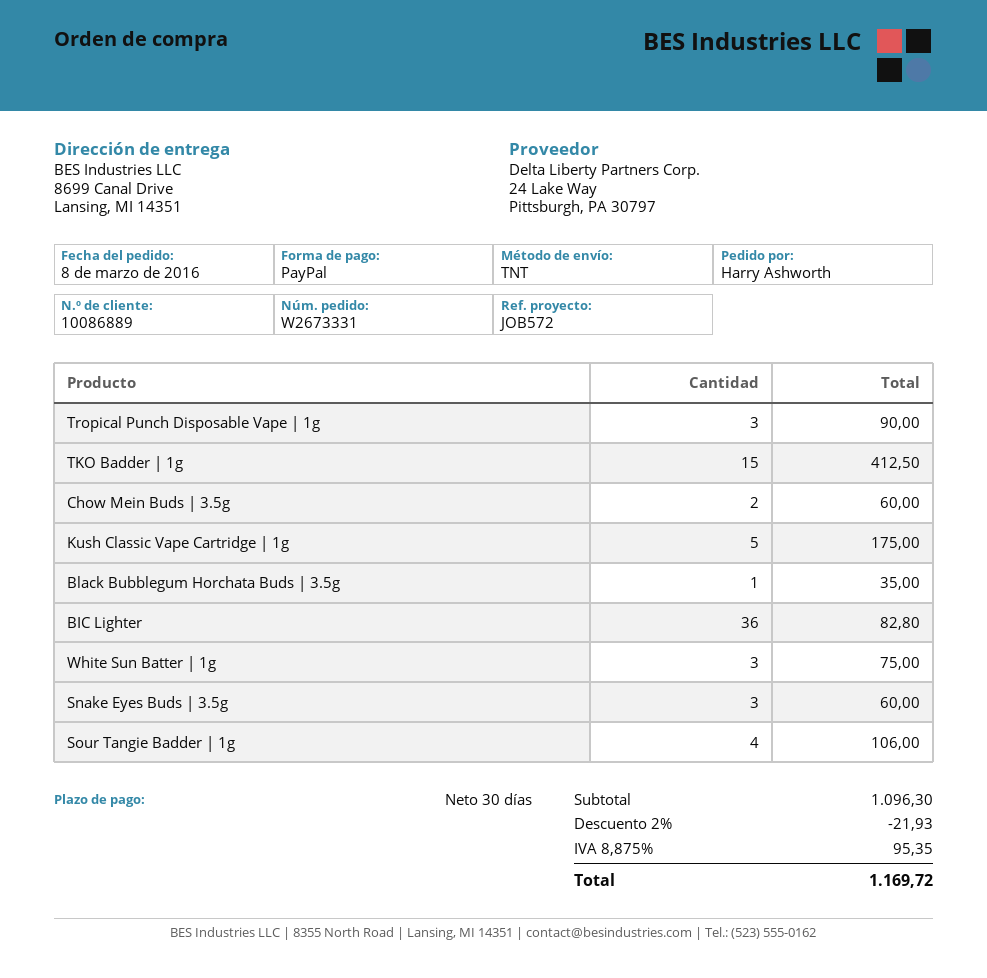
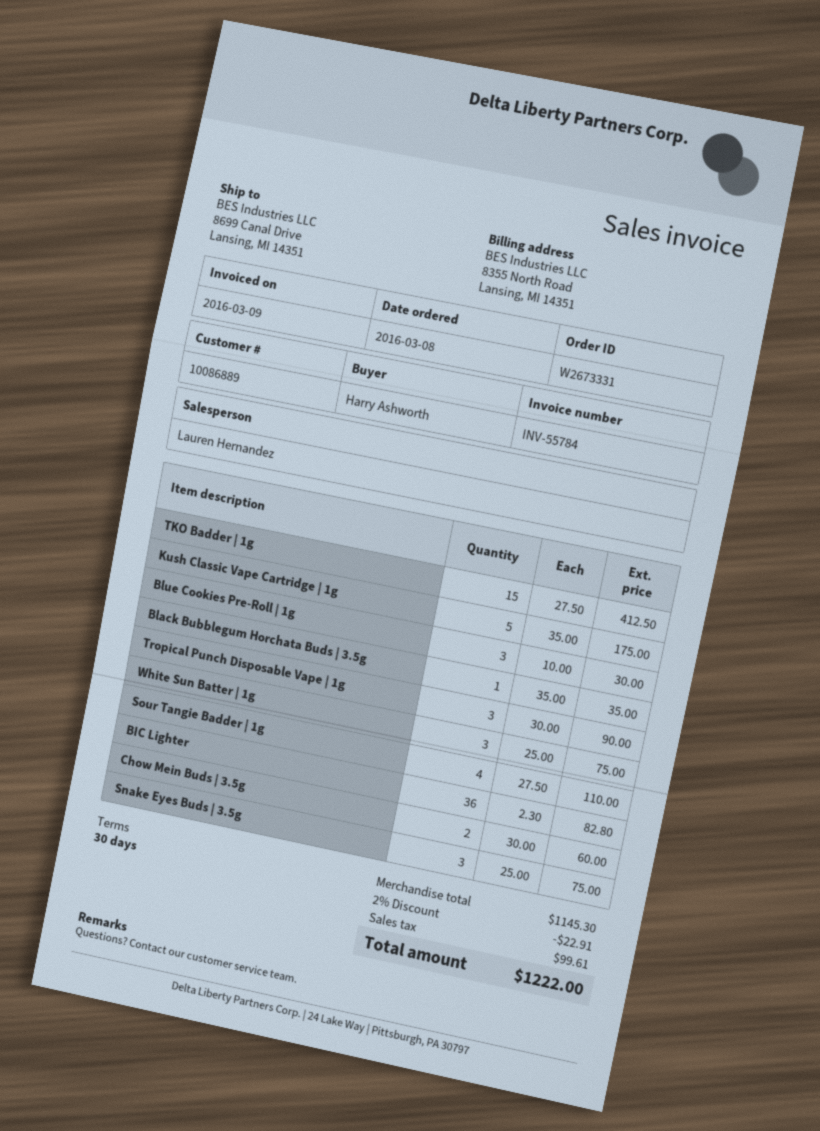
Snake Eyes Buds | 3.5g: 3 for 60.00 -> 3 for 75.00
Sour Tangie Badder | 1g: 4 for 106.00 -> 4 for 110.00
Blue Cookies Pre-Roll | 1g: none -> 3 for 30.00
subtotal: 1096.30 -> 1145.30
discount: 2% = 21.93 -> 2% = 22.91
tax: 95.35 -> 99.61
total: 1169.72 -> 1222.00

